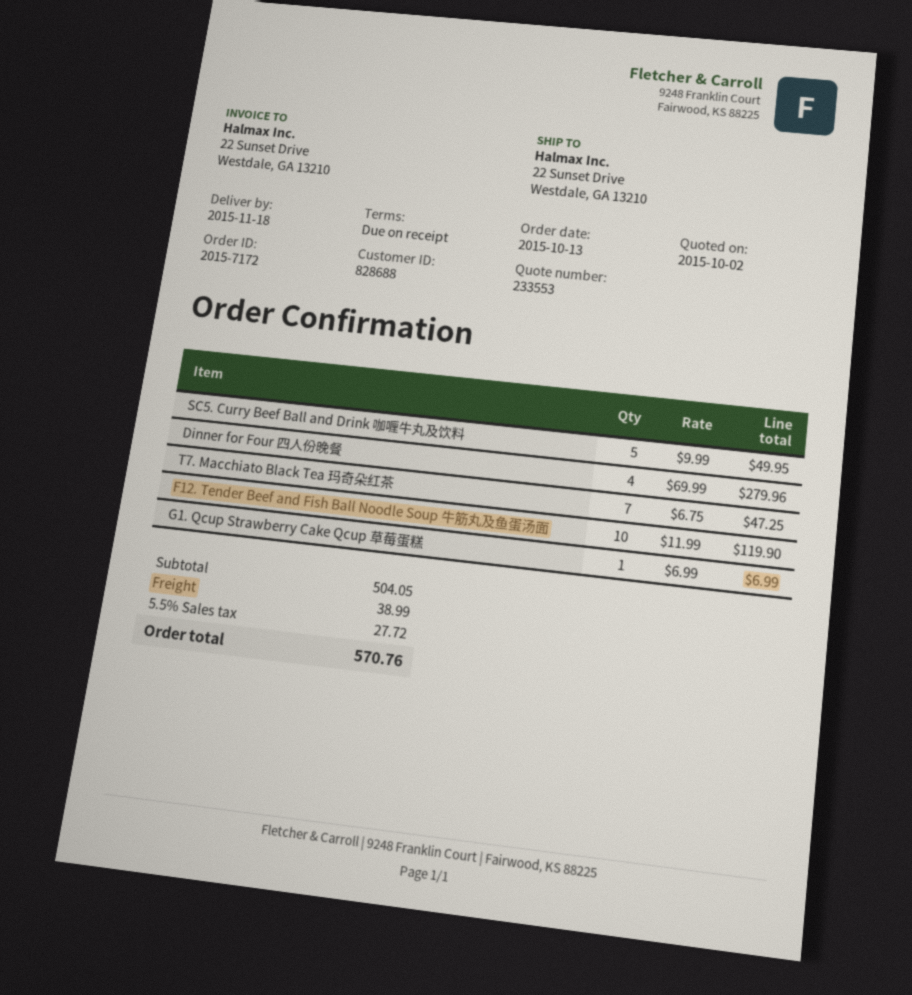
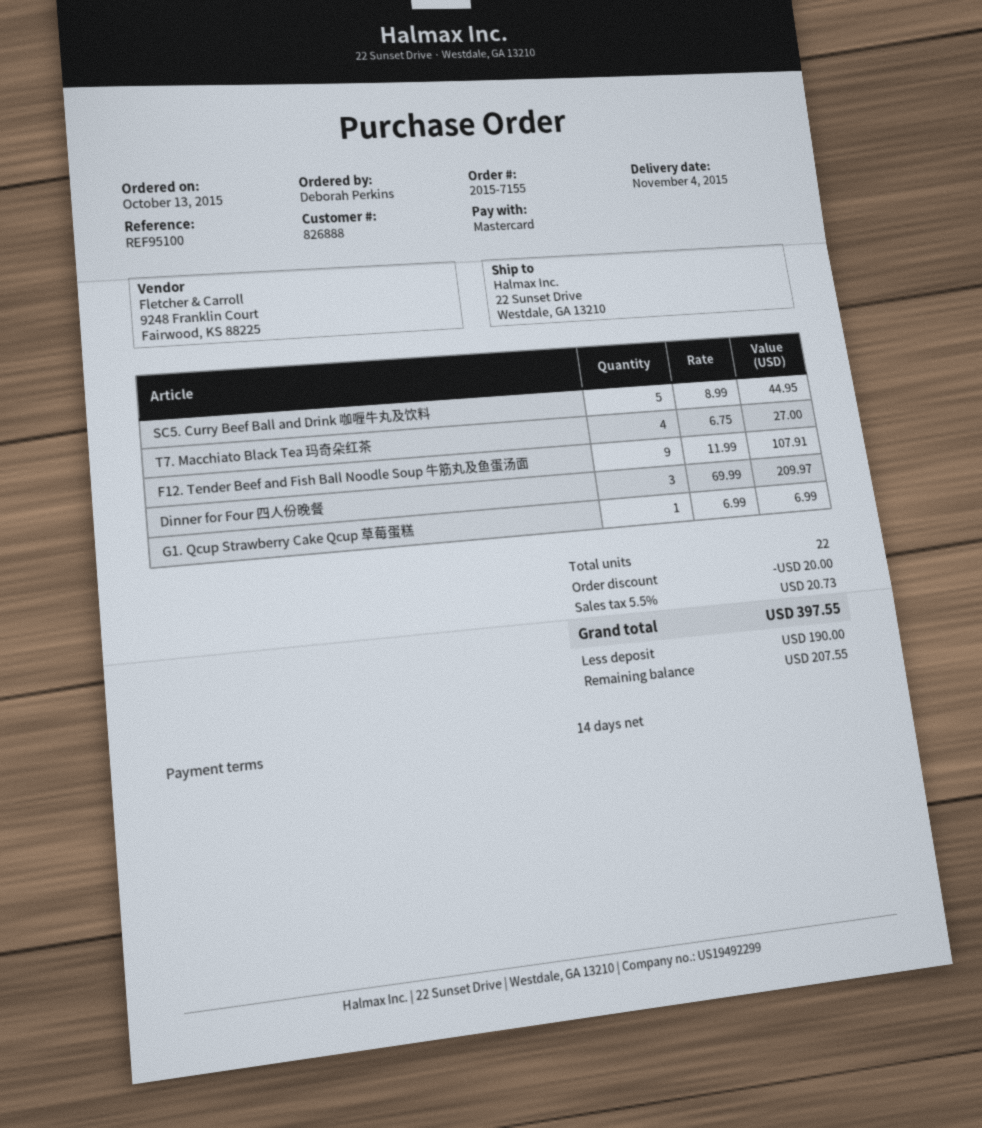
order number: 2015-7172 -> 2015-7155
delivery date: 2015-11-18 -> 2015-11-04
payment terms: on receipt -> 14 days
customer number: 828688 -> 826888
SC5. Curry Beef Ball and Drink 咖喱牛丸及饮料: 5 x 9.99 = 49.95 -> 5 x 8.99 = 44.95
Dinner for Four 四人份晚餐: 4 x 69.99 = 279.96 -> 3 x 69.99 = 209.97
T7. Macchiato Black Tea 玛奇朵红茶: 7 x 6.75 = 47.25 -> 4 x 6.75 = 27.00
F12. Tender Beef and Fish Ball Noodle Soup 牛筋丸及鱼蛋汤面: 10 x 11.99 = 119.90 -> 9 x 11.99 = 107.91
discount: none -> 20.00
shipping: 38.99 -> none
tax: 5.5% = 27.72 -> 5.5% = 20.73
total: 570.76 -> 397.55

